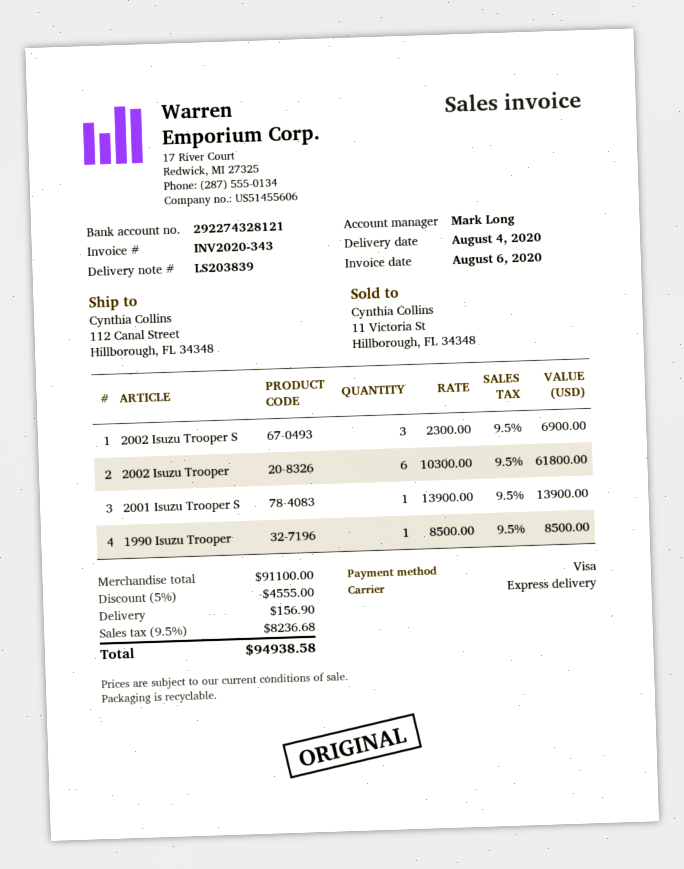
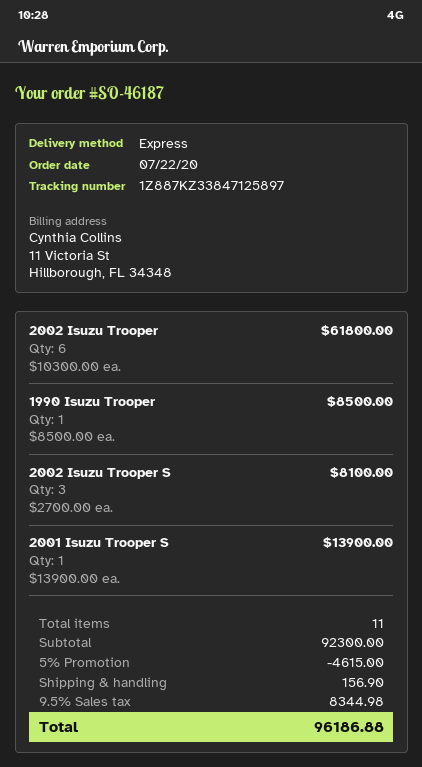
2002 Isuzu Trooper S: 3 x 2300.00 = 6900.00 -> 3 x 2700.00 = 8100.00
subtotal: 91100.00 -> 92300.00
discount: 5% = 4555.00 -> 5% = 4615.00
tax: 9.5% = 8236.68 -> 9.5% = 8344.98
total: 94938.58 -> 96186.88

